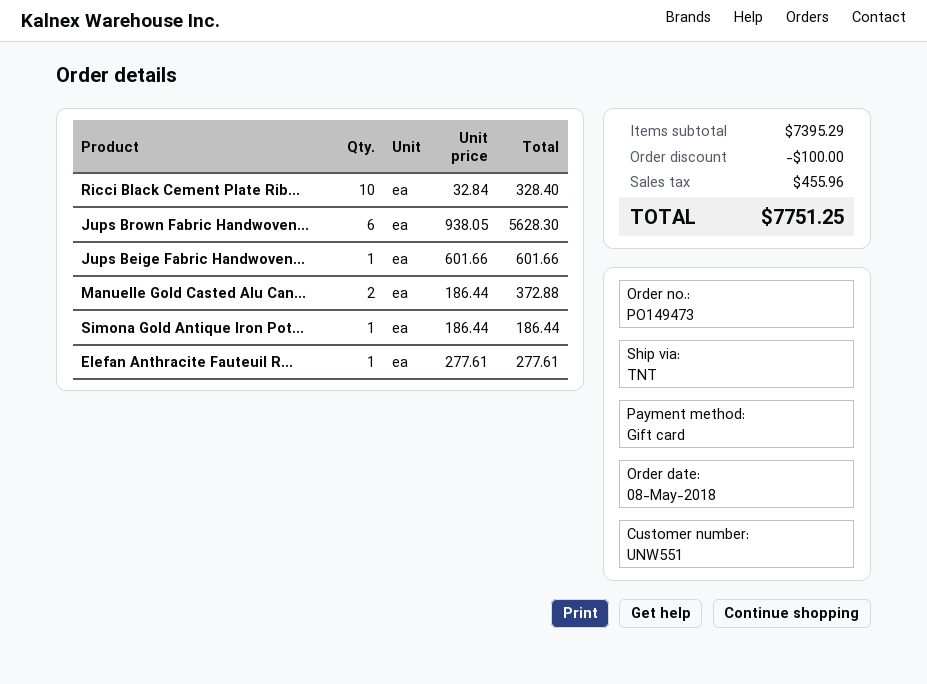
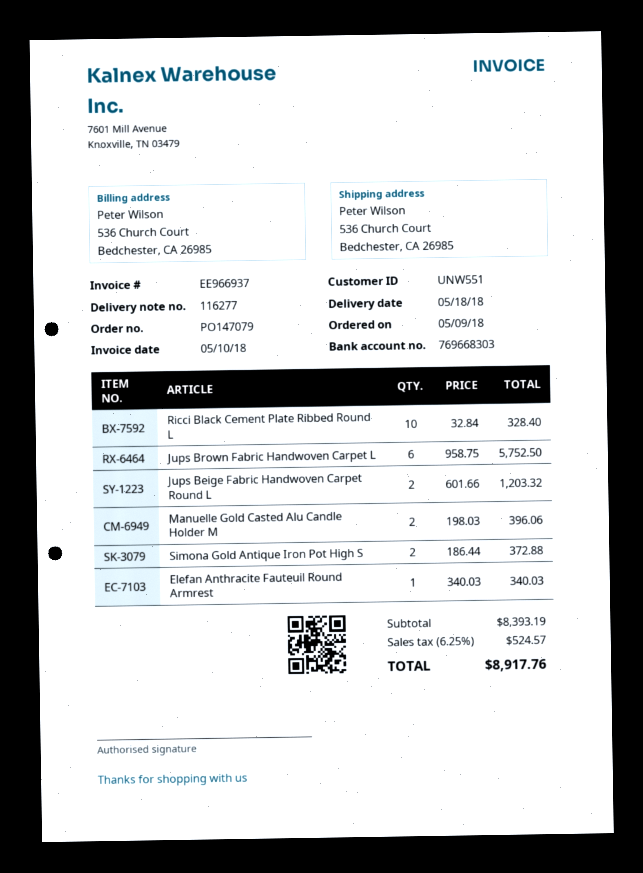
order number: PO149473 -> PO147079
order date: 2018-05-08 -> 2018-05-09
Jups Brown Fabric Handwoven...: 6 x 938.05 = 5628.30 -> 6 x 958.75 = 5752.50
Jups Beige Fabric Handwoven...: 1 x 601.66 = 601.66 -> 2 x 601.66 = 1203.32
Manuelle Gold Casted Alu Can...: 2 x 186.44 = 372.88 -> 2 x 198.03 = 396.06
Simona Gold Antique Iron Pot...: 1 x 186.44 = 186.44 -> 2 x 186.44 = 372.88
Elefan Anthracite Fauteuil R...: 1 x 277.61 = 277.61 -> 1 x 340.03 = 340.03
subtotal: 7395.29 -> 8393.19
discount: 100.00 -> none
tax: 455.96 -> 524.57
total: 7751.25 -> 8917.76

